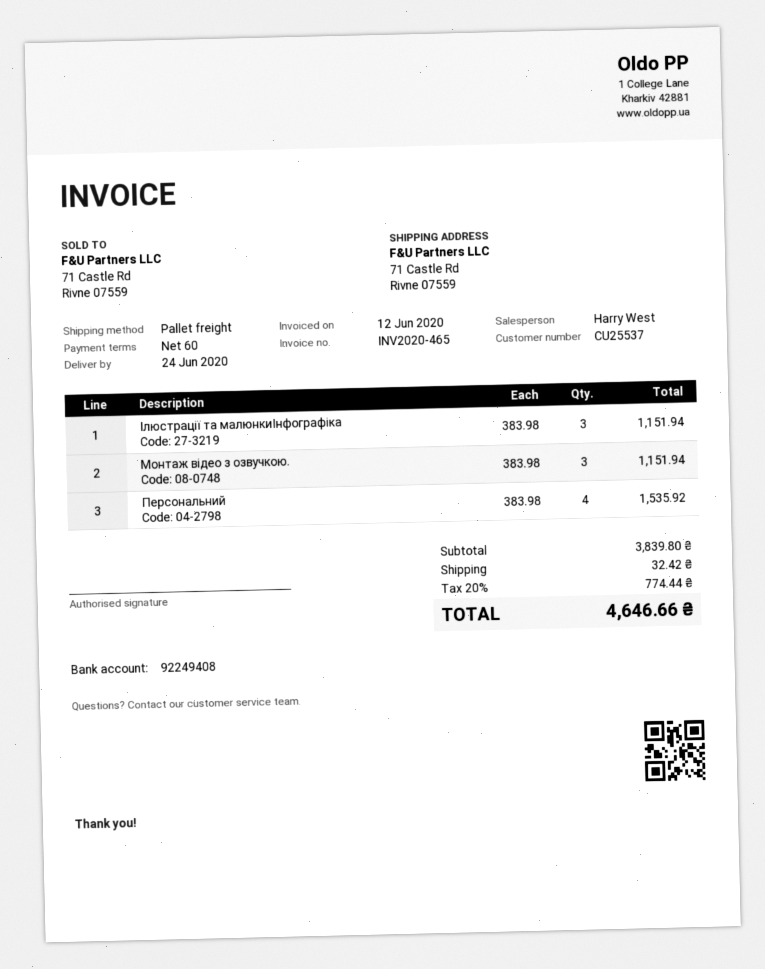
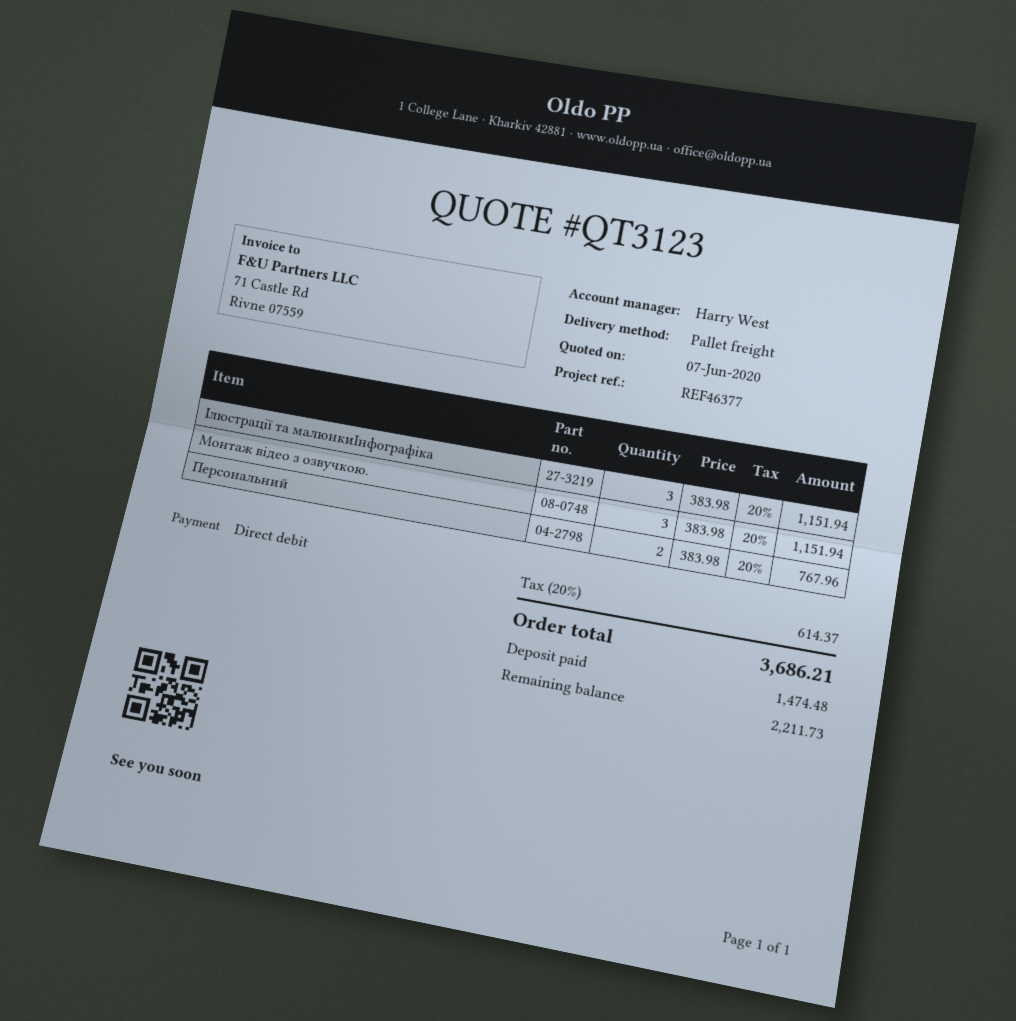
Персональний: 4 x 383.98 = 1535.92 -> 2 x 383.98 = 767.96
shipping: 32.42 -> none
tax: 20% = 774.44 -> 20% = 614.37
total: 4646.66 -> 3686.21

